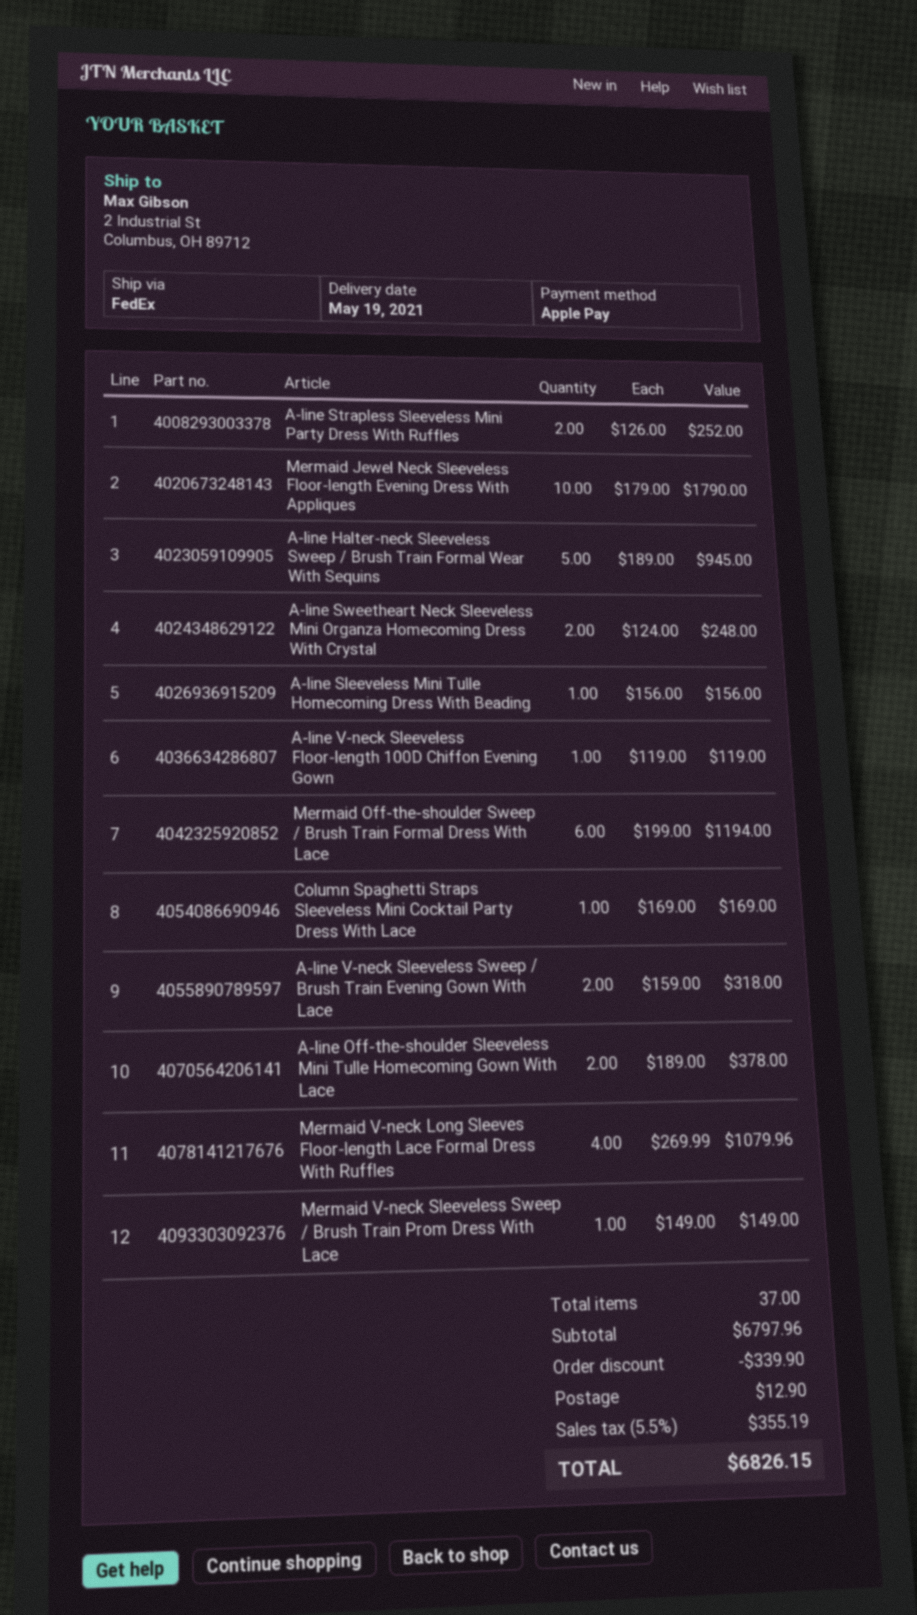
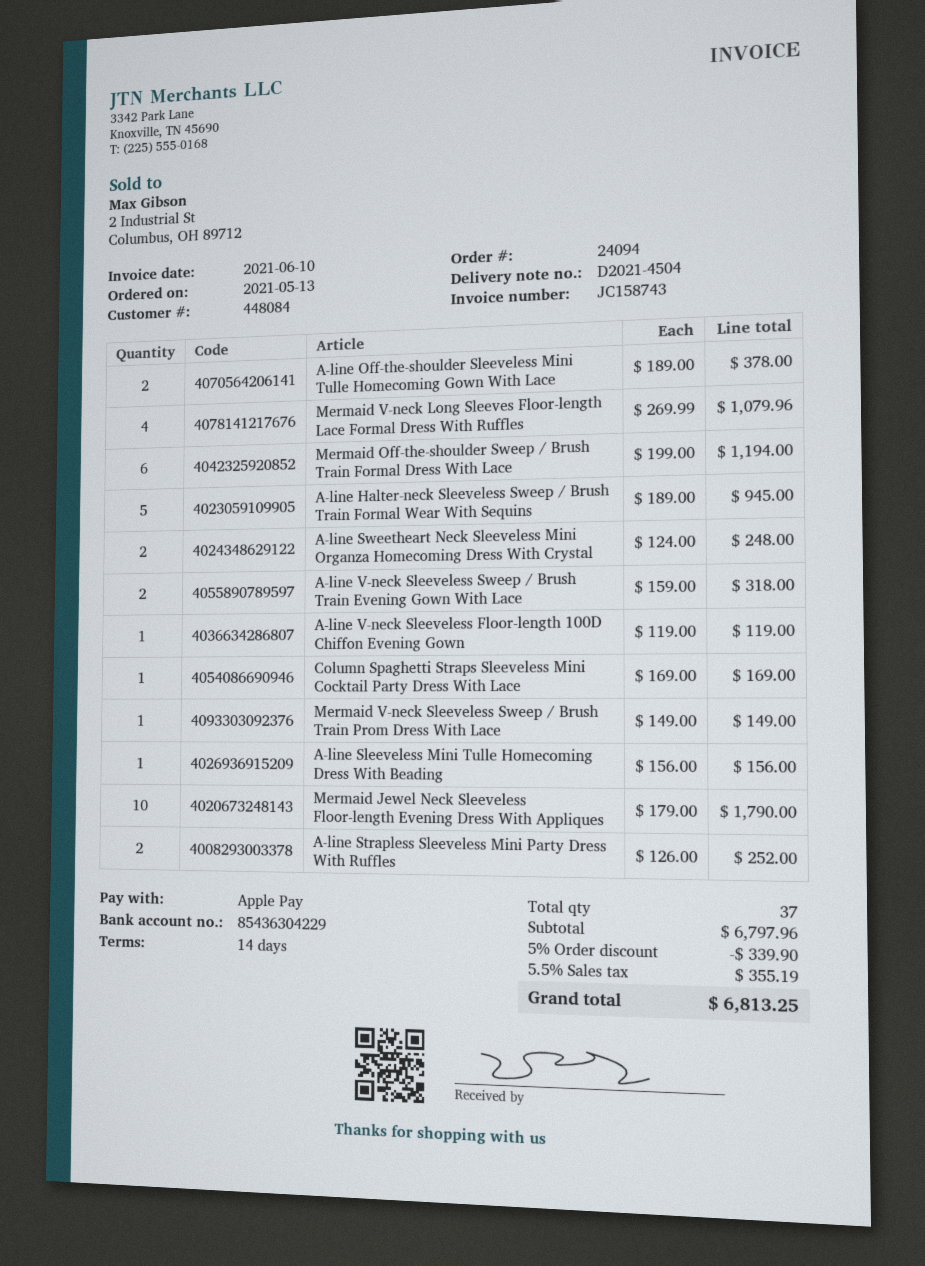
shipping: 12.90 -> none
total: 6826.15 -> 6813.25

